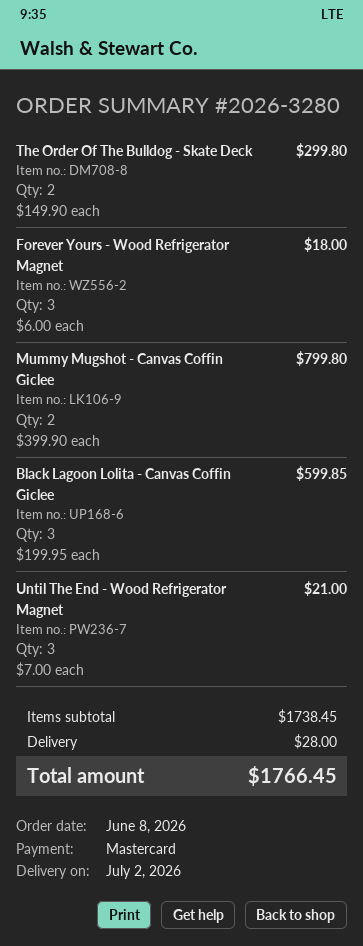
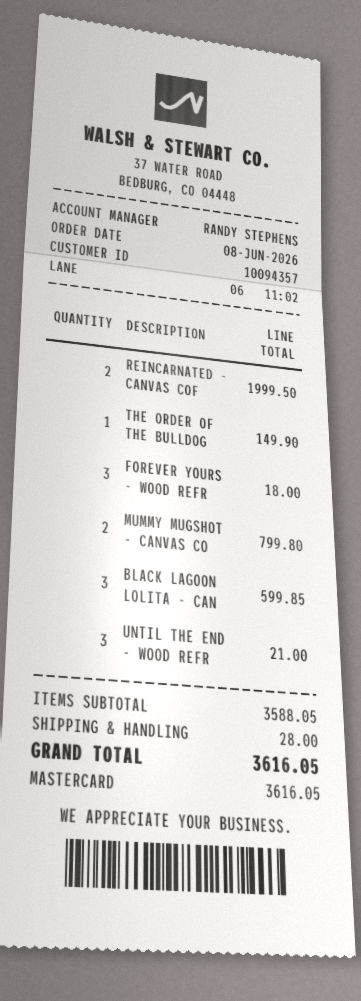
The Order Of The Bulldog - Skate Deck: 2 for 299.80 -> 1 for 149.90
REINCARNATED - CANVAS COF: none -> 2 for 1999.50
subtotal: 1738.45 -> 3588.05
total: 1766.45 -> 3616.05

